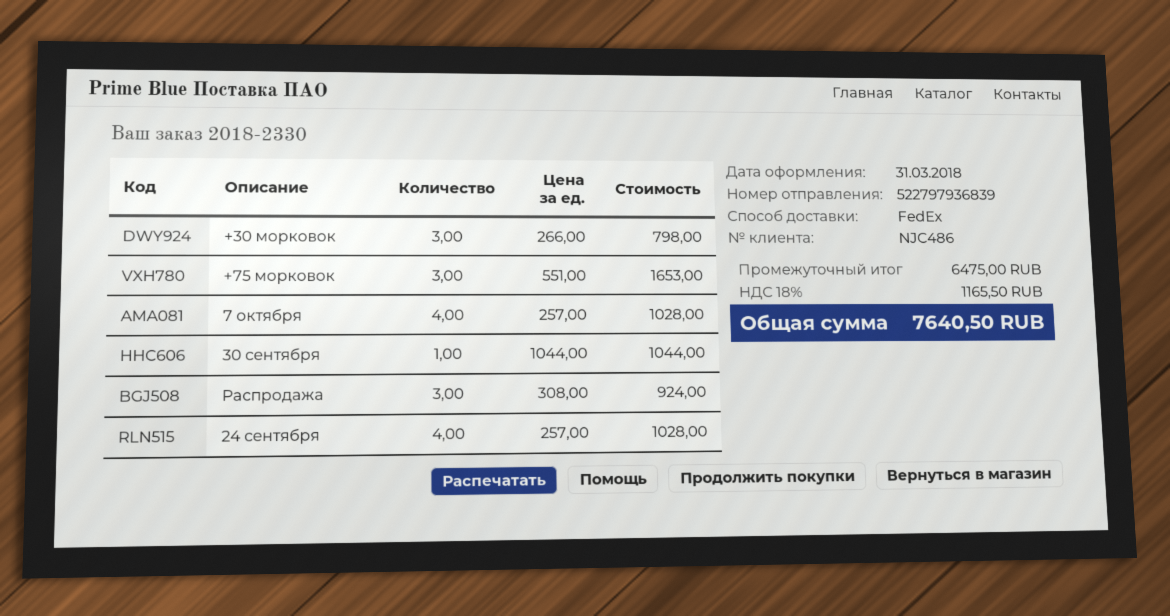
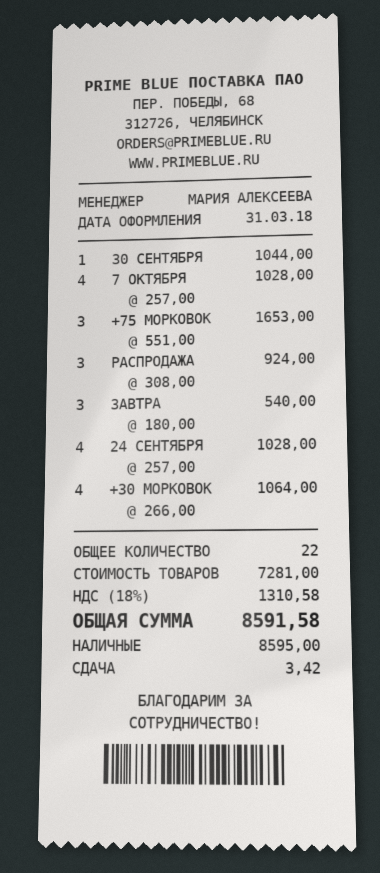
+30 морковок: 3 x 266.00 = 798.00 -> 4 x 266.00 = 1064.00
ЗАВТРА: none -> 3 x 180.00 = 540.00
subtotal: 6475.00 -> 7281.00
tax: 18% = 1165.50 -> 18% = 1310.58
total: 7640.50 -> 8591.58

